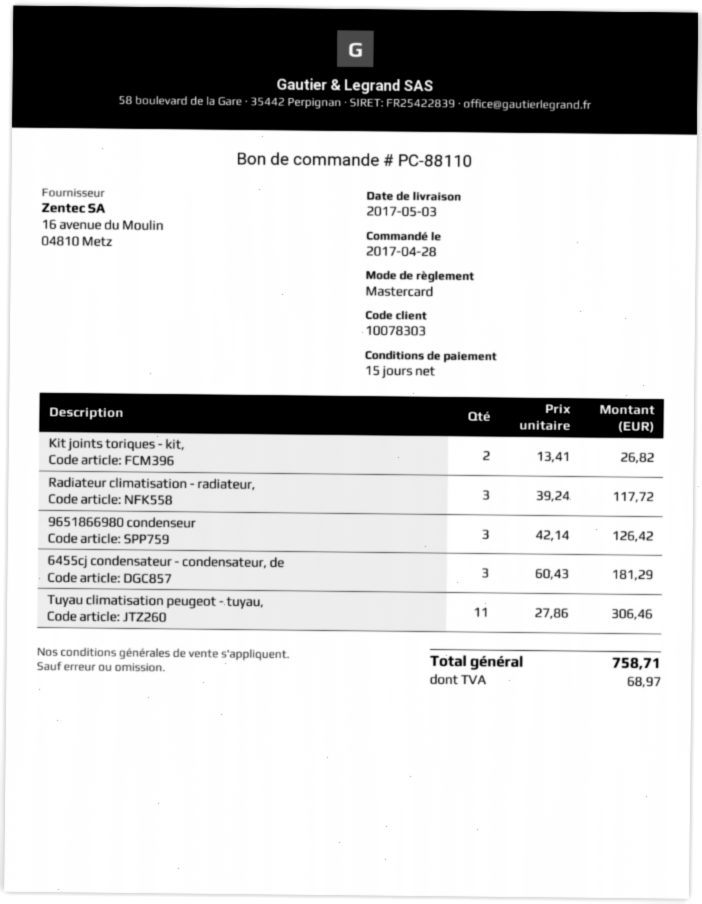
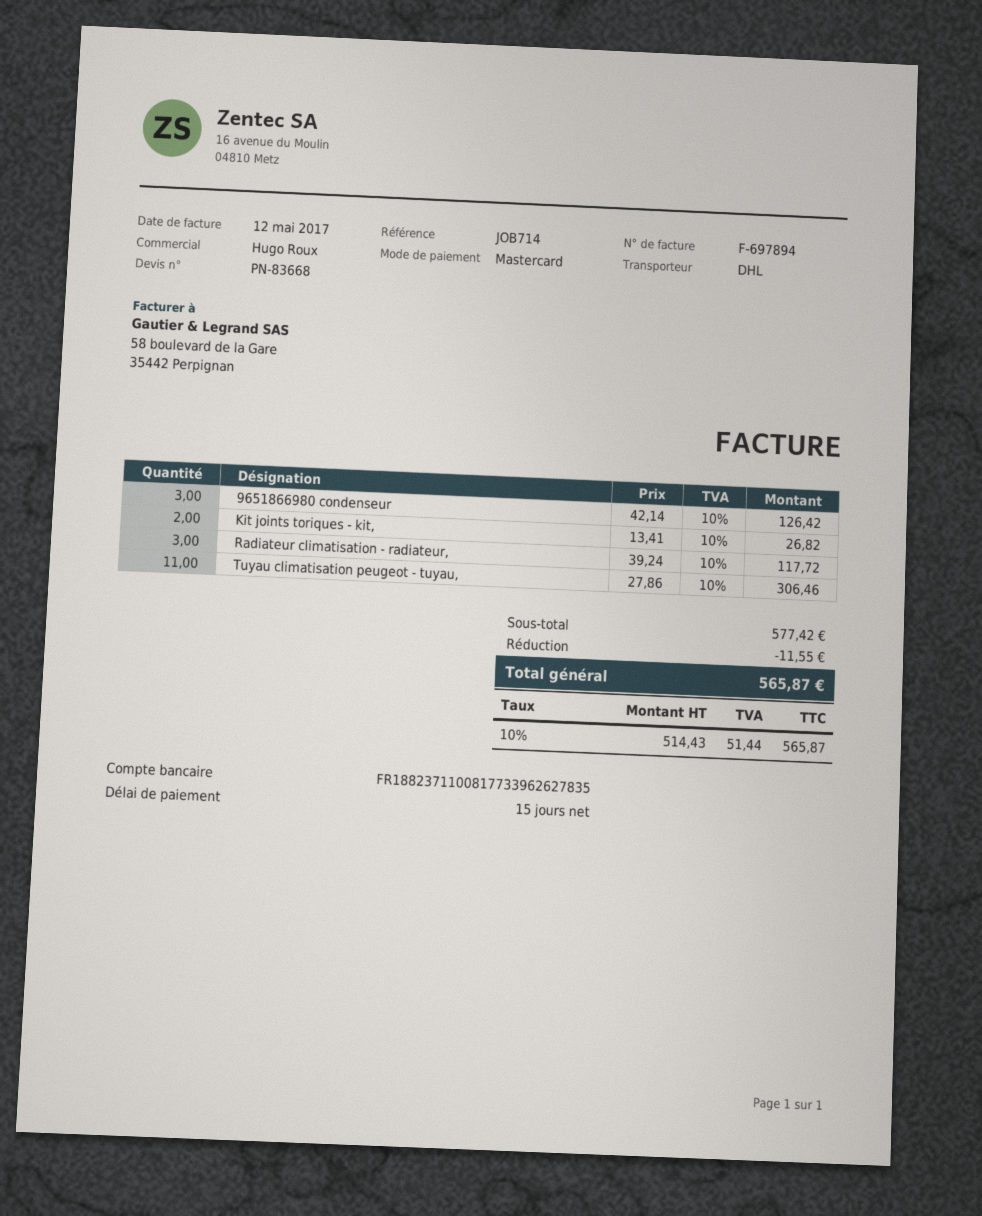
6455cj condensateur - condensateur, de: 3 x 60.43 = 181.29 -> none
discount: none -> 11.55
tax: 68.97 -> 51.44
total: 758.71 -> 565.87

